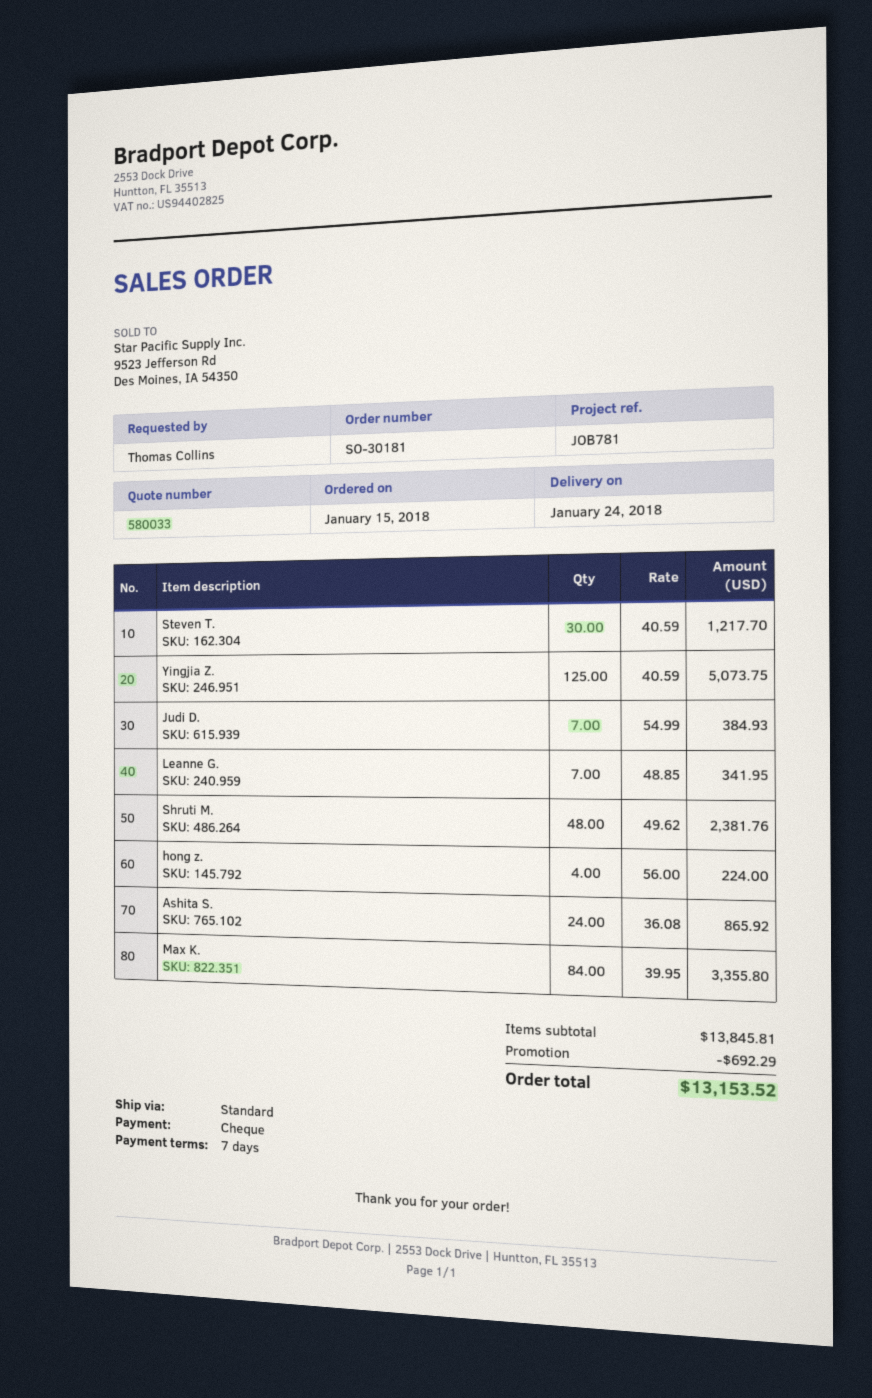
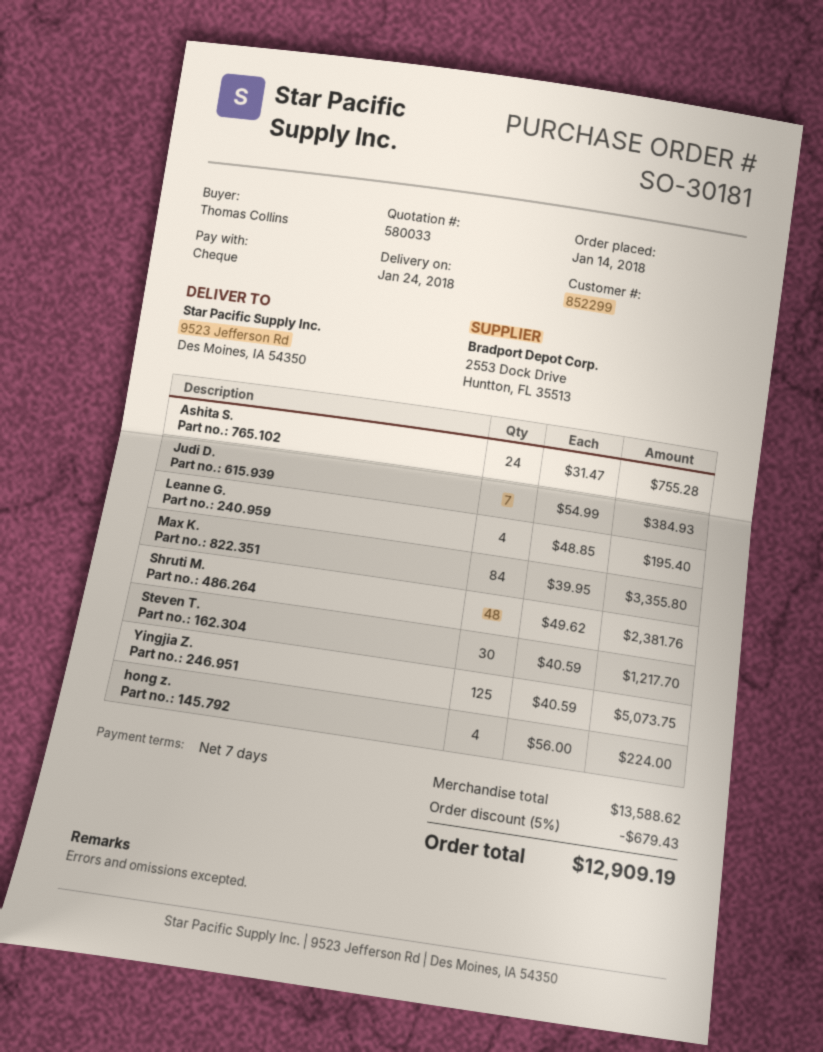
order date: 2018-01-15 -> 2018-01-14
Leanne G.: 7 x 48.85 = 341.95 -> 4 x 48.85 = 195.40
Ashita S.: 24 x 36.08 = 865.92 -> 24 x 31.47 = 755.28
subtotal: 13845.81 -> 13588.62
discount: 692.29 -> 679.43
total: 13153.52 -> 12909.19

